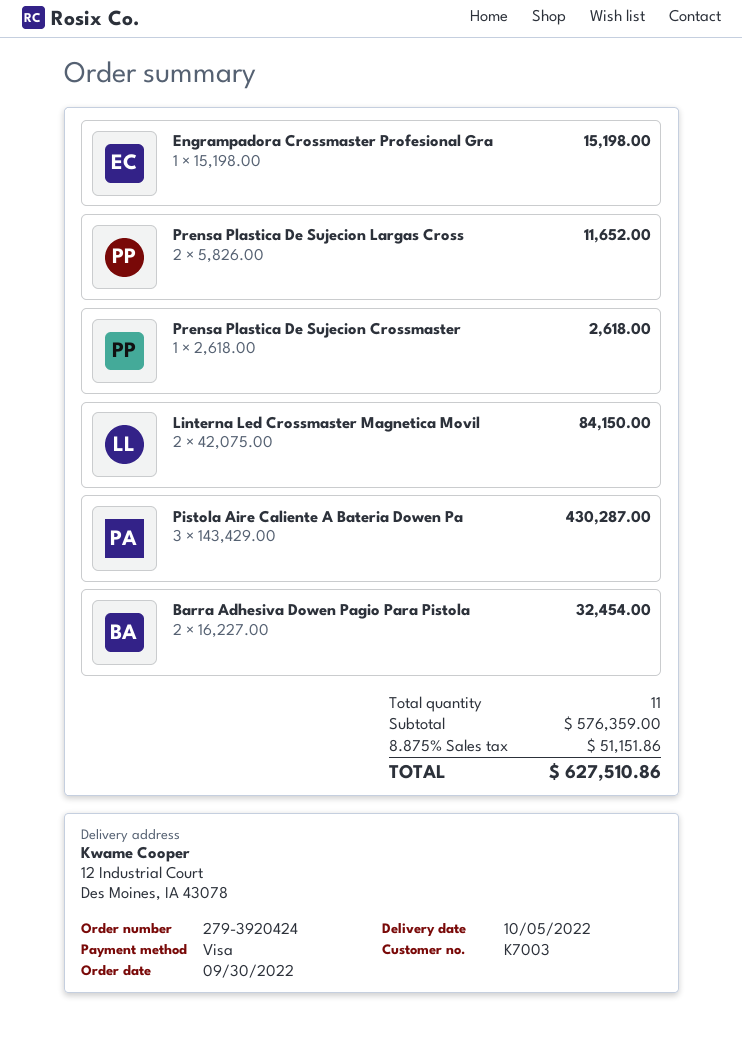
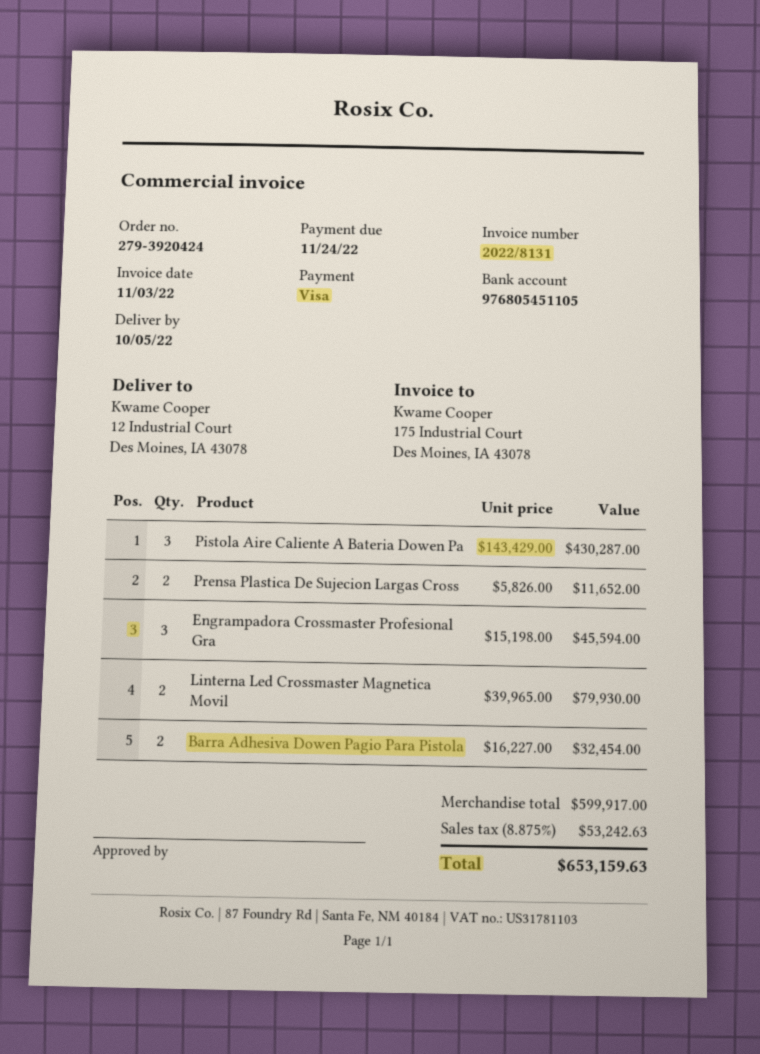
Engrampadora Crossmaster Profesional Gra: 1 x 15198.00 = 15198.00 -> 3 x 15198.00 = 45594.00
Prensa Plastica De Sujecion Crossmaster: 1 x 2618.00 = 2618.00 -> none
Linterna Led Crossmaster Magnetica Movil: 2 x 42075.00 = 84150.00 -> 2 x 39965.00 = 79930.00
subtotal: 576359.00 -> 599917.00
tax: 8.875% = 51151.86 -> 8.875% = 53242.63
total: 627510.86 -> 653159.63

